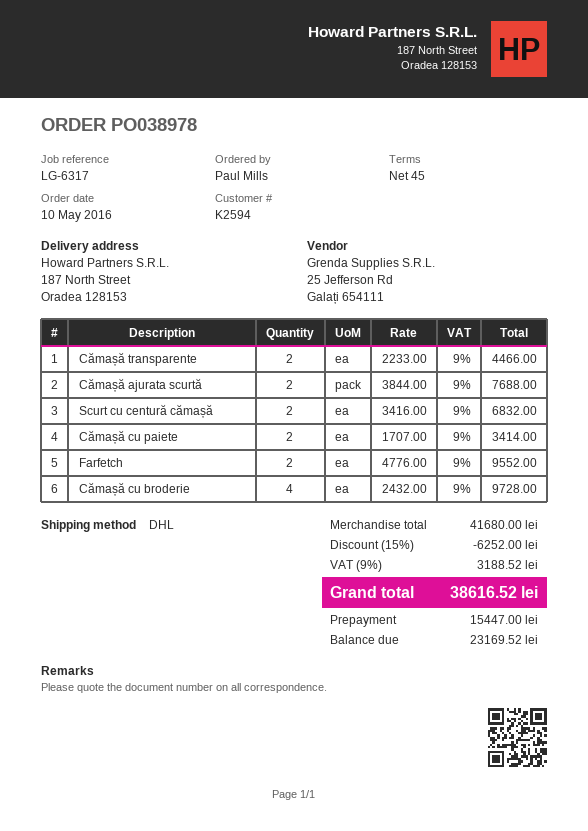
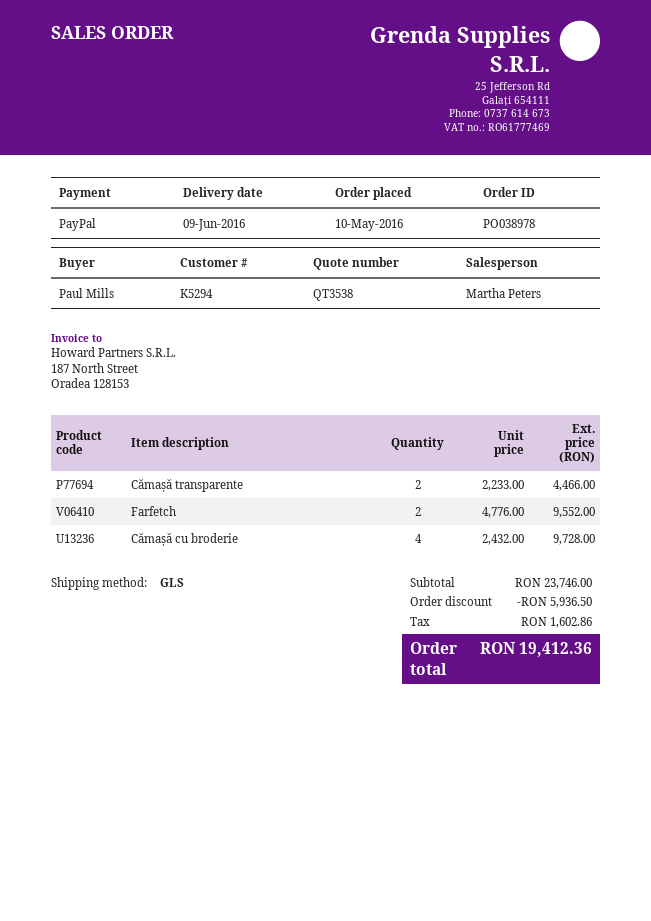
customer number: K2594 -> K5294
shipping method: DHL -> GLS
Cămașă ajurata scurtă: 2 x 3844.00 = 7688.00 -> none
Scurt cu centură cămașă: 2 x 3416.00 = 6832.00 -> none
Cămașă cu paiete: 2 x 1707.00 = 3414.00 -> none
subtotal: 41680.00 -> 23746.00
discount: 6252.00 -> 5936.50
tax: 3188.52 -> 1602.86
total: 38616.52 -> 19412.36

